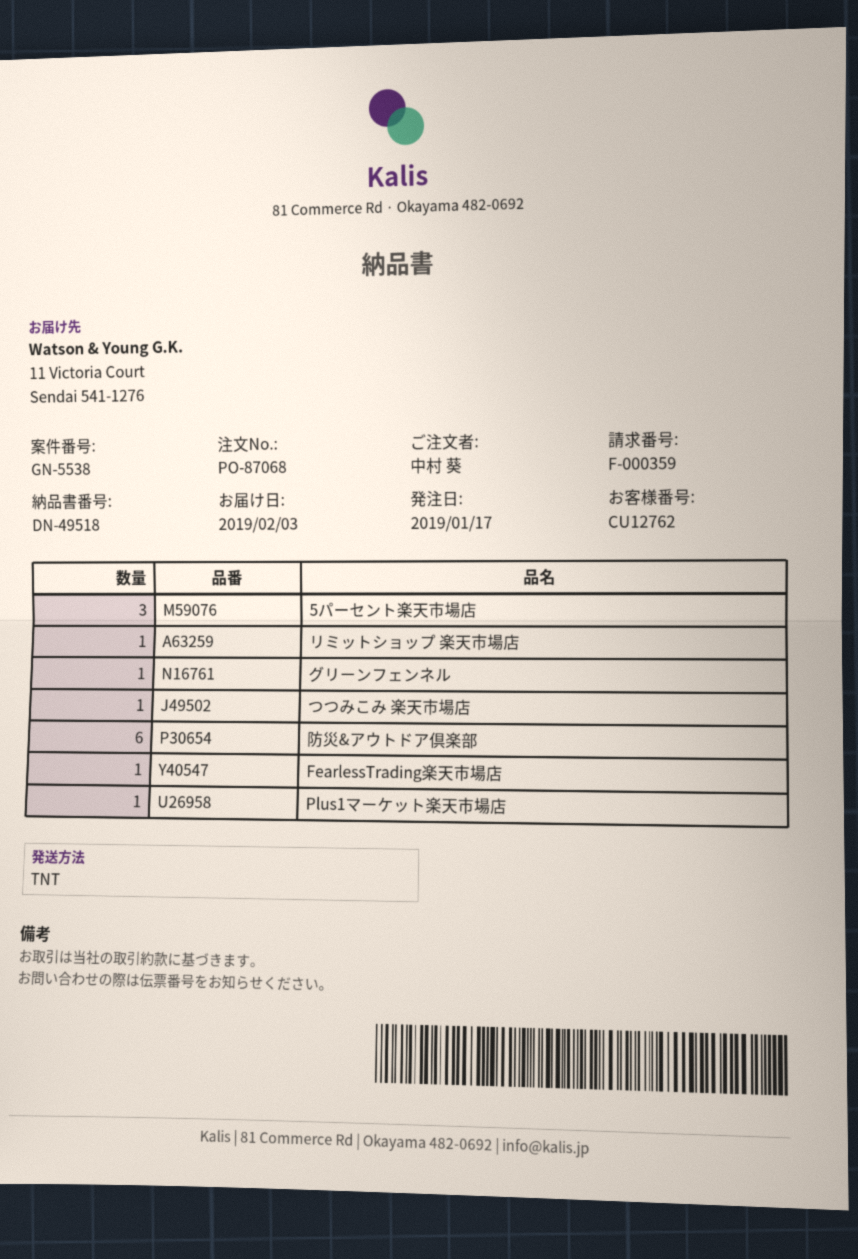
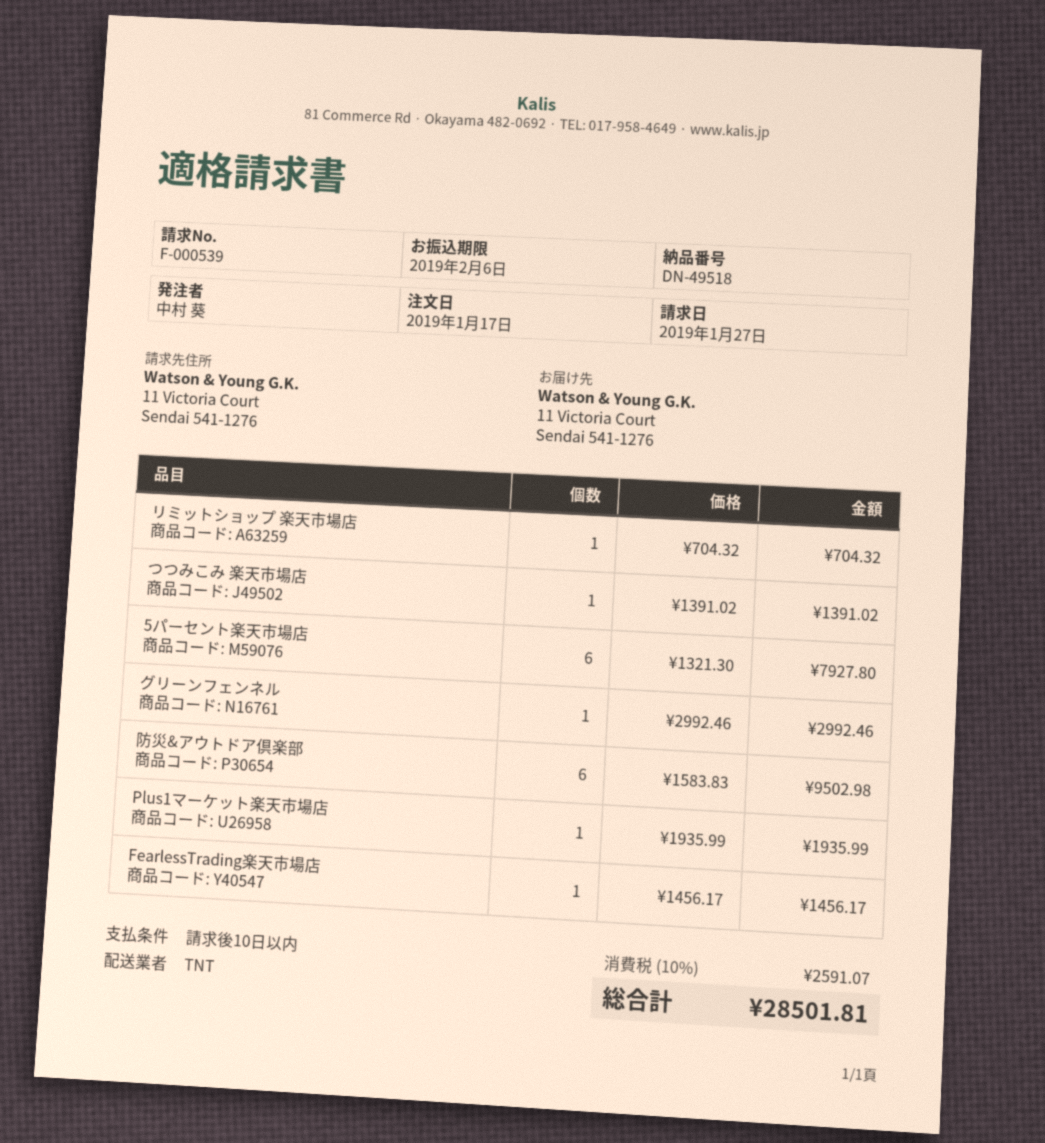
invoice number: F-000359 -> F-000539
5パーセント楽天市場店: 3 -> 6

